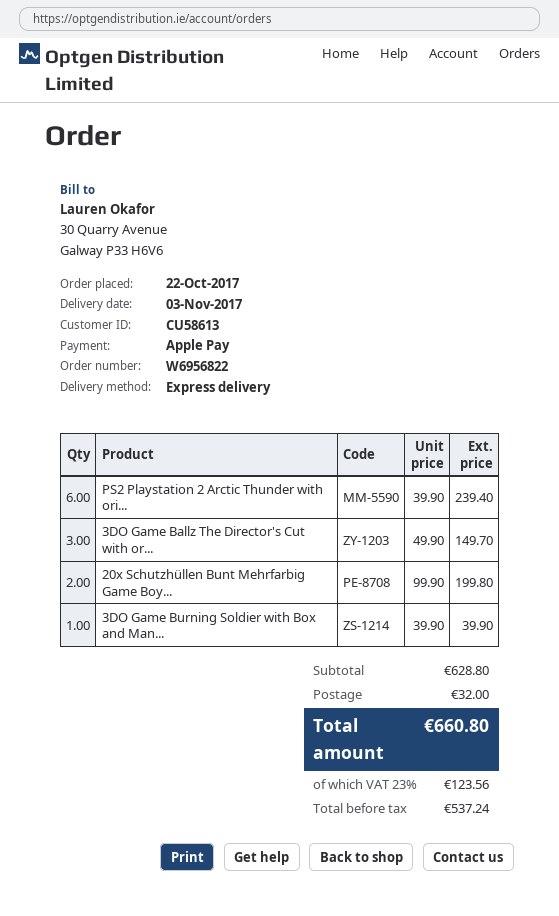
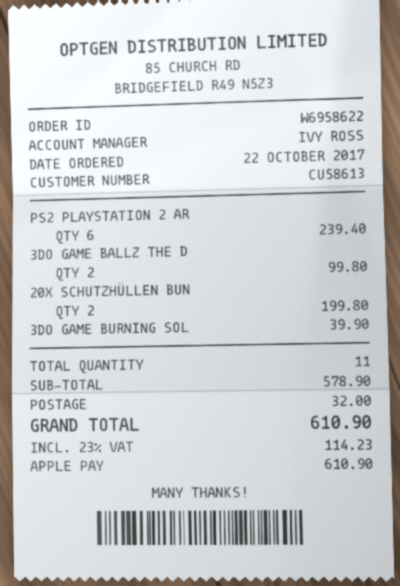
order number: W6956822 -> W6958622
3DO Game Ballz The Director's Cut with or...: 3 for 149.70 -> 2 for 99.80
subtotal: 628.80 -> 578.90
tax: 23% = 123.56 -> 23% = 114.23
total: 660.80 -> 610.90

